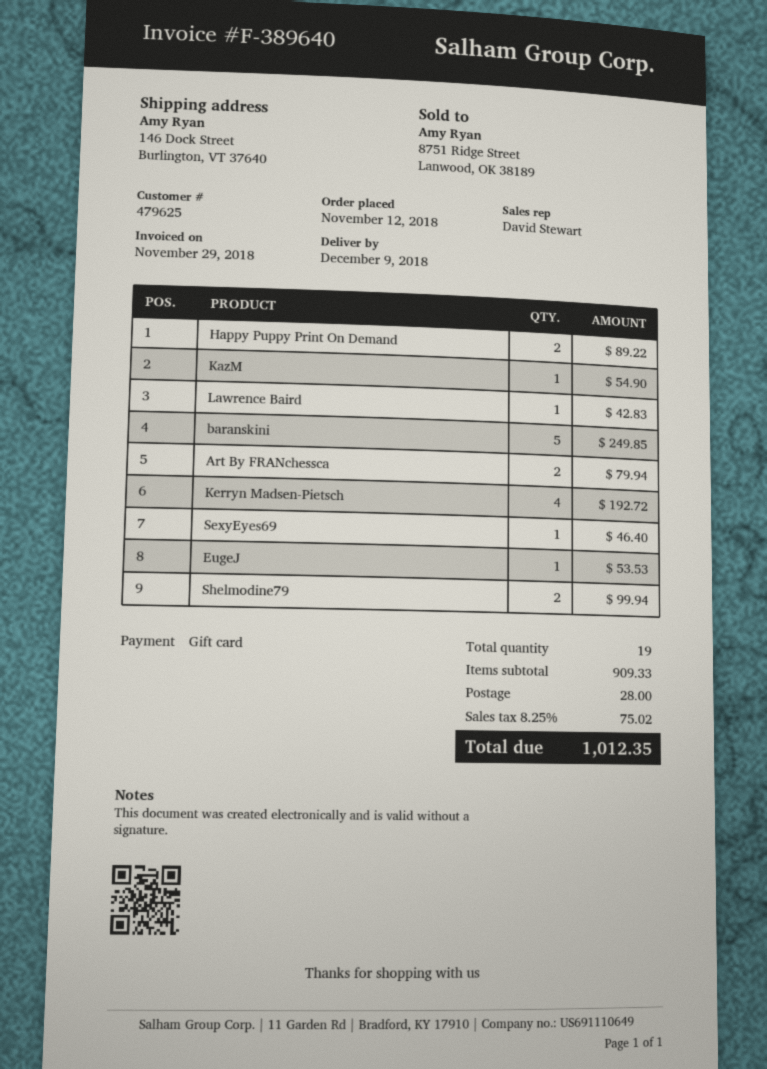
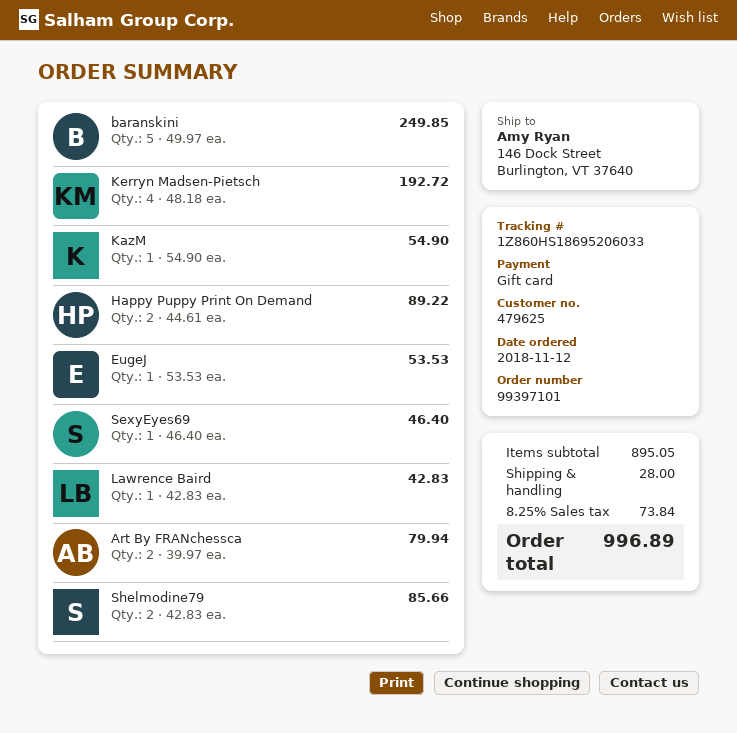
Shelmodine79: 2 for 99.94 -> 2 for 85.66
subtotal: 909.33 -> 895.05
tax: 8.25% = 75.02 -> 8.25% = 73.84
total: 1012.35 -> 996.89

